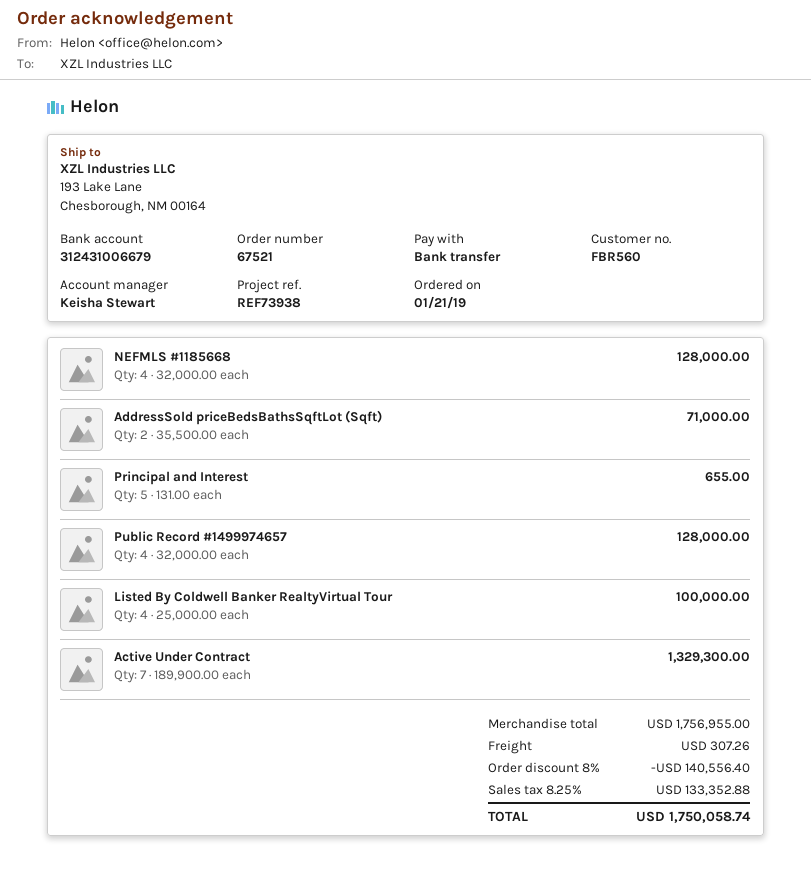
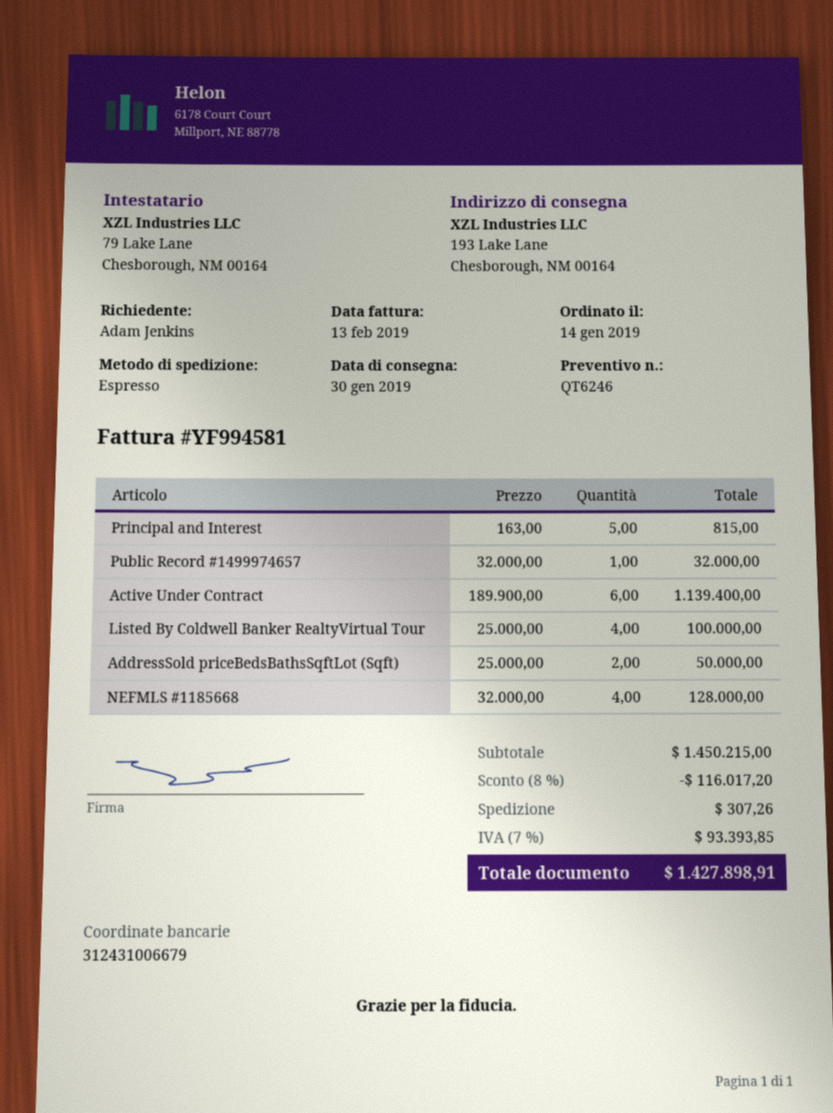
order date: 2019-01-21 -> 2019-01-14
AddressSold priceBedsBathsSqftLot (Sqft): 2 x 35500.00 = 71000.00 -> 2 x 25000.00 = 50000.00
Principal and Interest: 5 x 131.00 = 655.00 -> 5 x 163.00 = 815.00
Public Record #1499974657: 4 x 32000.00 = 128000.00 -> 1 x 32000.00 = 32000.00
Active Under Contract: 7 x 189900.00 = 1329300.00 -> 6 x 189900.00 = 1139400.00
subtotal: 1756955.00 -> 1450215.00
discount: 8% = 140556.40 -> 8% = 116017.20
tax: 8.25% = 133352.88 -> 7% = 93393.85
total: 1750058.74 -> 1427898.91

